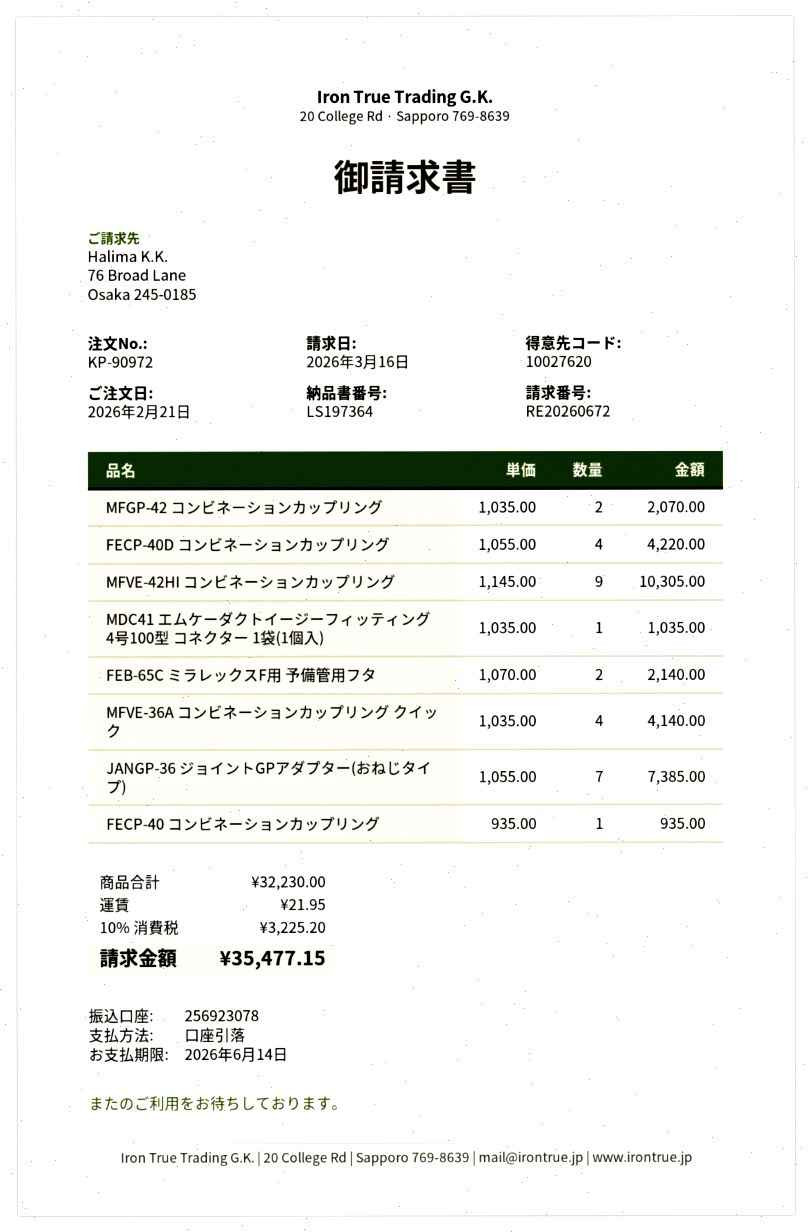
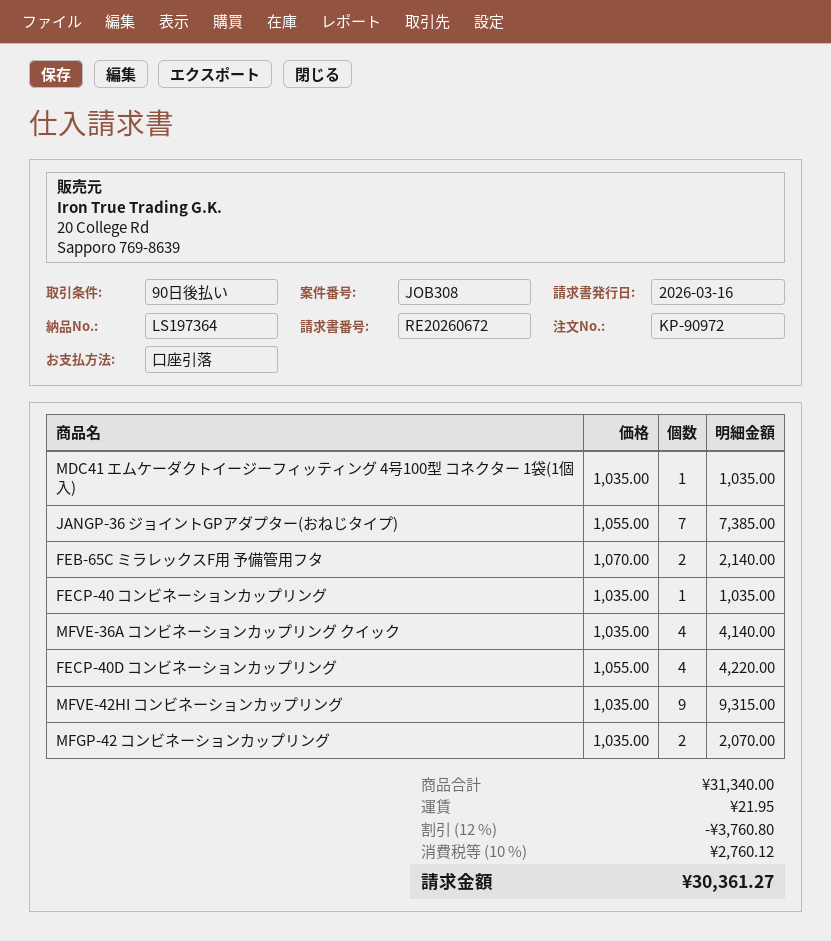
MFVE-42HI コンビネーションカップリング: 9 x 1145.00 = 10305.00 -> 9 x 1035.00 = 9315.00
FECP-40 コンビネーションカップリング: 1 x 935.00 = 935.00 -> 1 x 1035.00 = 1035.00
subtotal: 32230.00 -> 31340.00
discount: none -> 12% = 3760.80
tax: 10% = 3225.20 -> 10% = 2760.12
total: 35477.15 -> 30361.27

